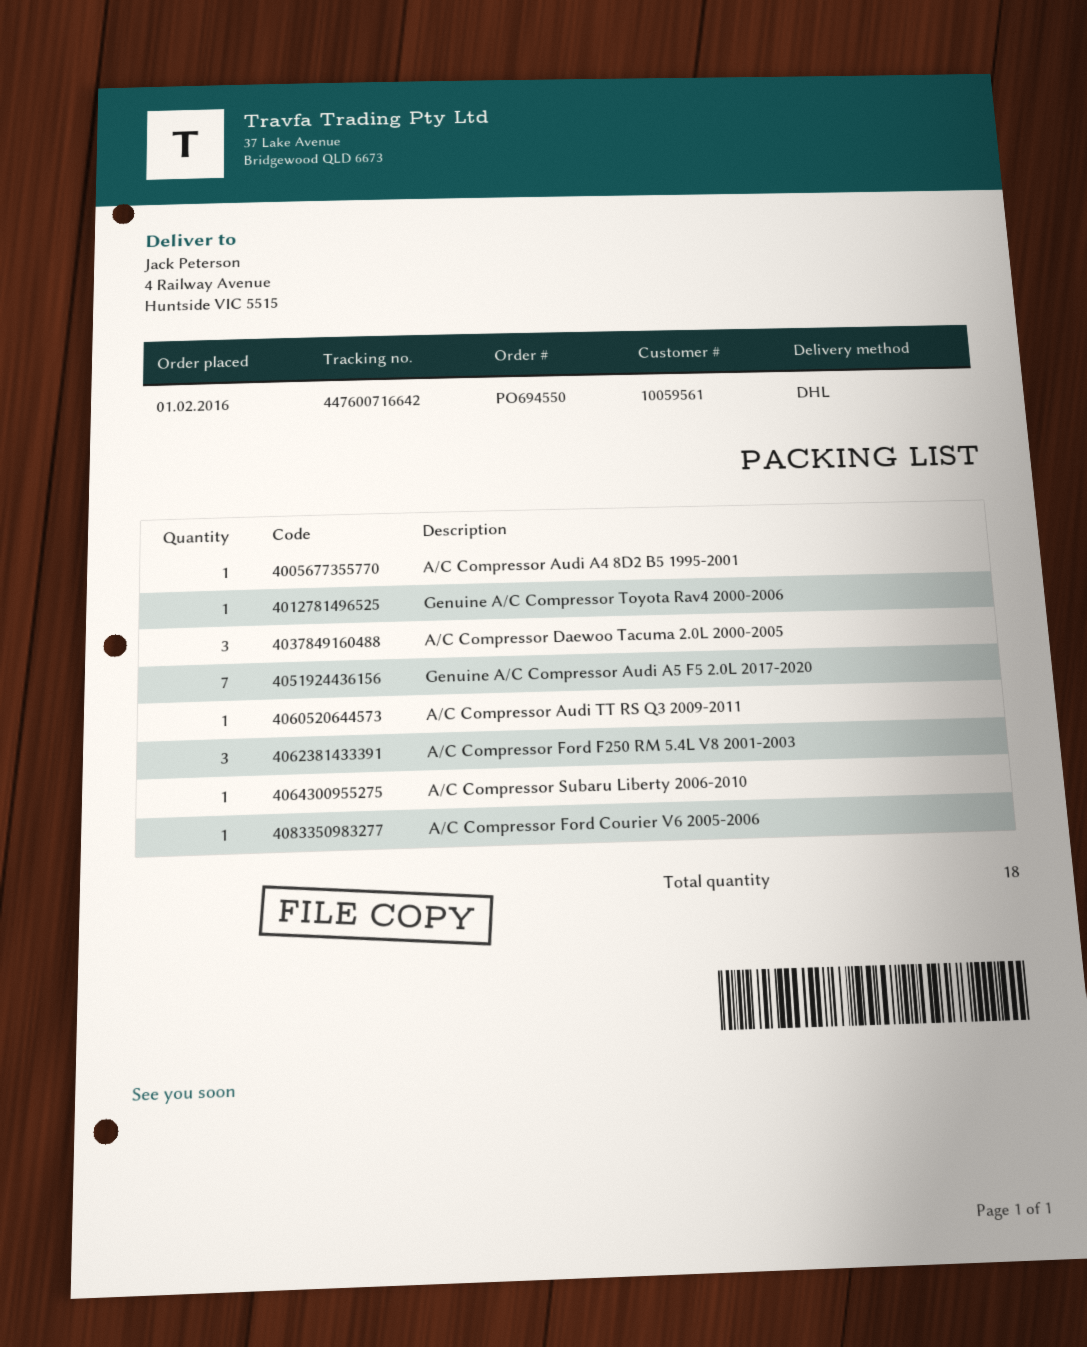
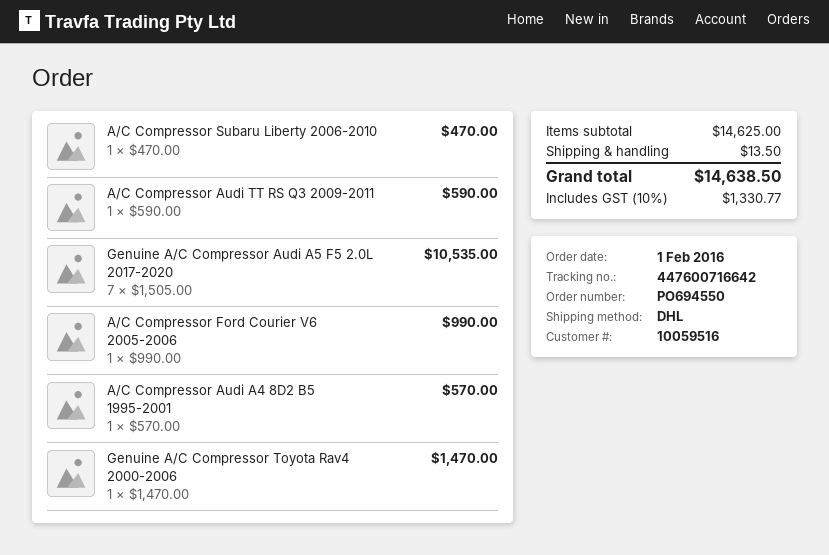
customer number: 10059561 -> 10059516
A/C Compressor Daewoo Tacuma 2.0L 2000-2005: 3 -> none
A/C Compressor Ford F250 RM 5.4L V8 2001-2003: 3 -> none

